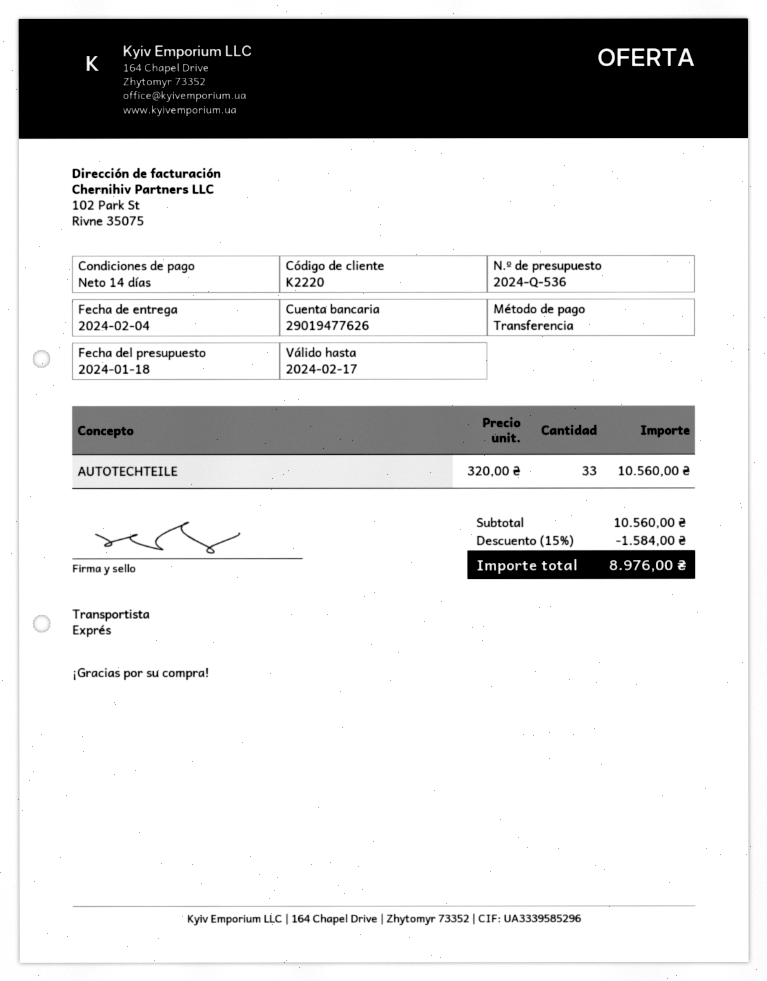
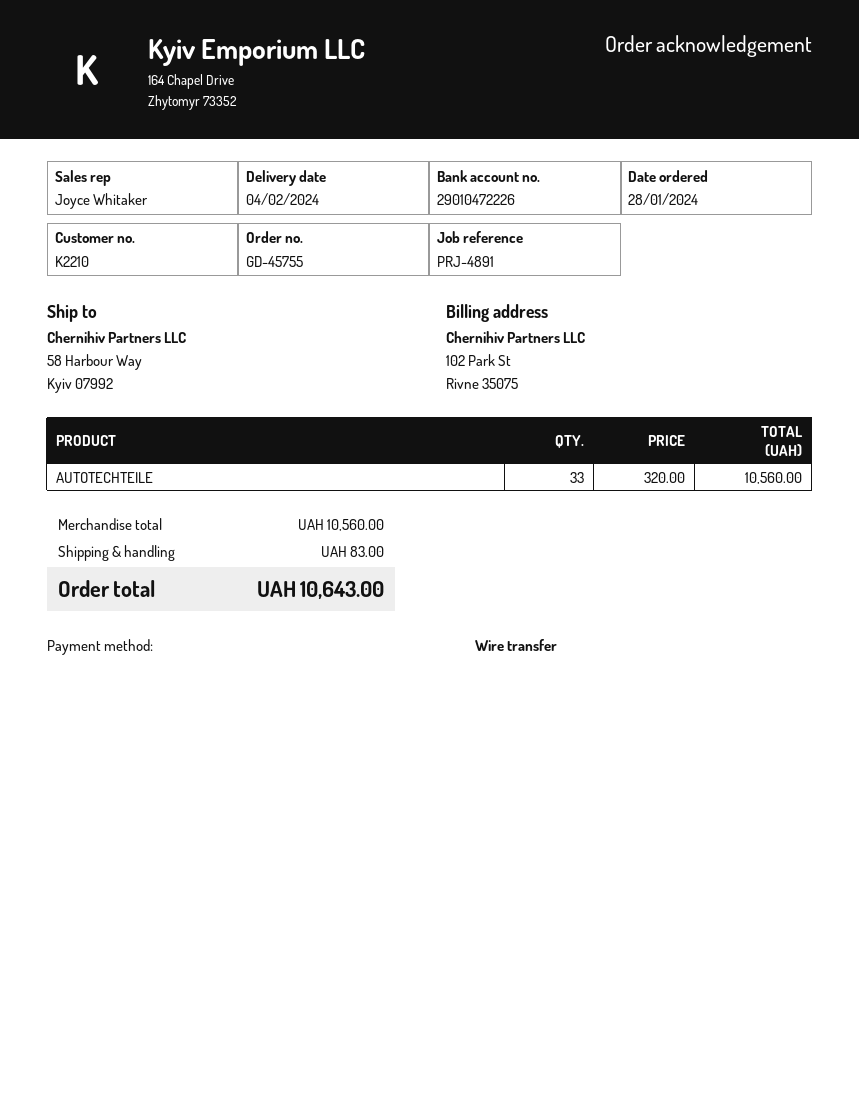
customer number: K2220 -> K2210
bank account: 29019477626 -> 29010472226
discount: 15% = 1584.00 -> none
shipping: none -> 83.00
total: 8976.00 -> 10643.00

